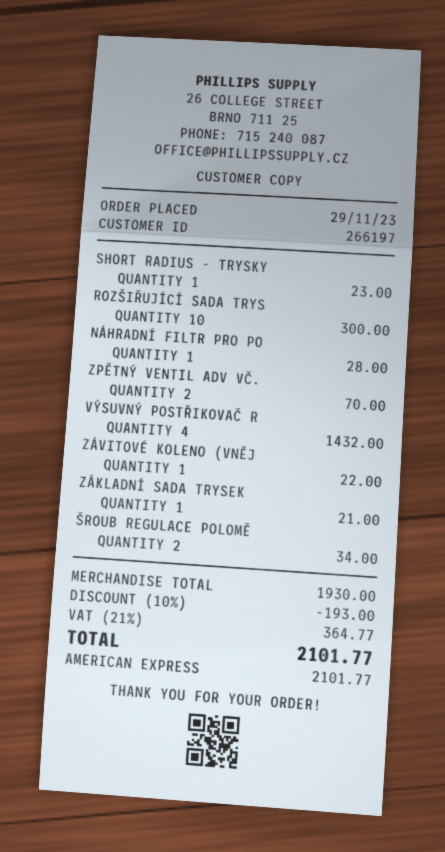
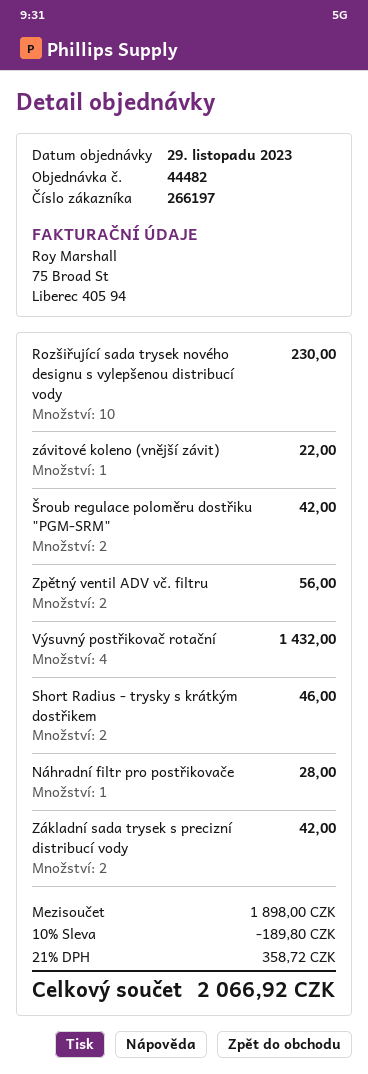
SHORT RADIUS - TRYSKY: 1 for 23.00 -> 2 for 46.00
ROZŠIŘUJÍCÍ SADA TRYS: 10 for 300.00 -> 10 for 230.00
ZPĚTNÝ VENTIL ADV VČ.: 2 for 70.00 -> 2 for 56.00
ZÁKLADNÍ SADA TRYSEK: 1 for 21.00 -> 2 for 42.00
ŠROUB REGULACE POLOMĚ: 2 for 34.00 -> 2 for 42.00
subtotal: 1930.00 -> 1898.00
discount: 10% = 193.00 -> 10% = 189.80
tax: 21% = 364.77 -> 21% = 358.72
total: 2101.77 -> 2066.92

